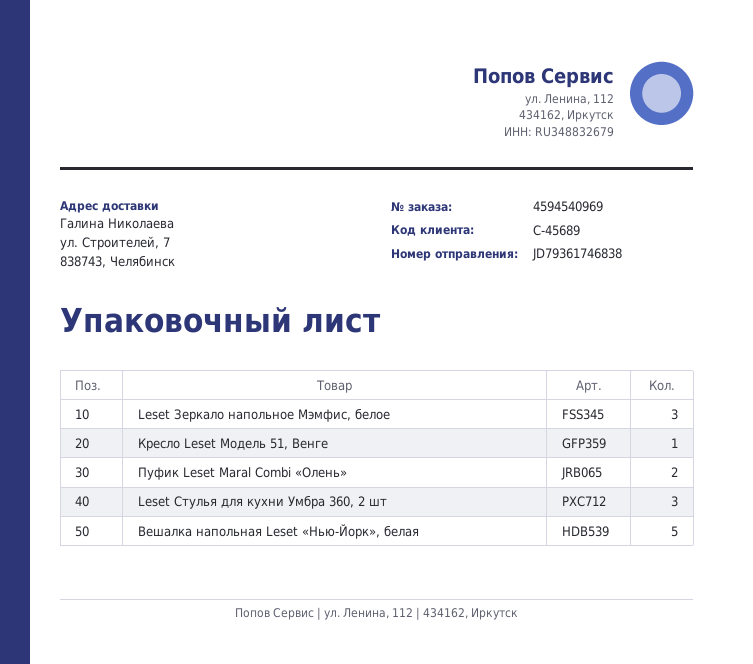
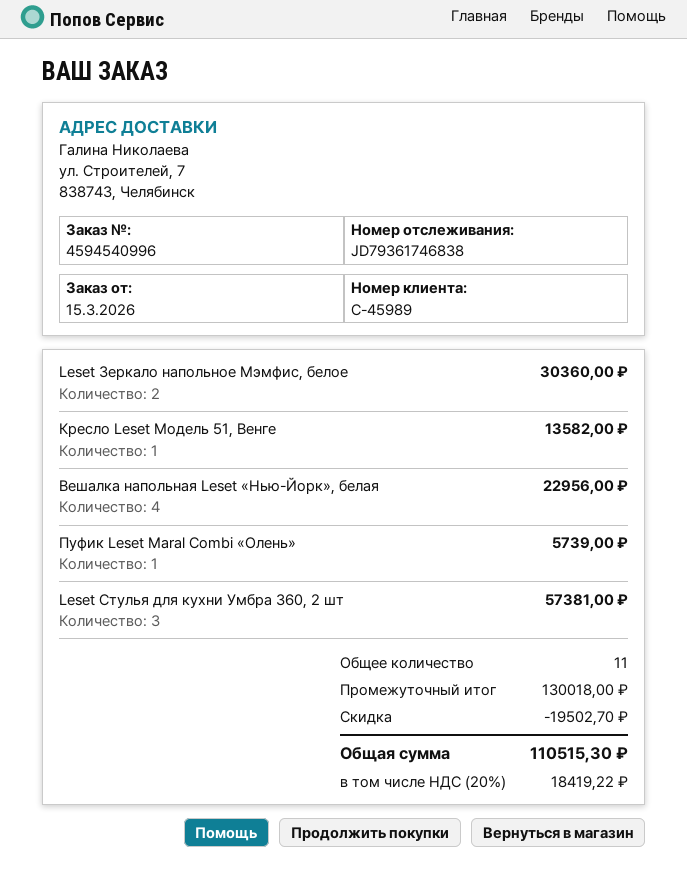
order number: 4594540969 -> 4594540996
customer number: C-45689 -> C-45989
Leset Зеркало напольное Мэмфис, белое: 3 -> 2
Пуфик Leset Maral Combi «Олень»: 2 -> 1
Вешалка напольная Leset «Нью-Йорк», белая: 5 -> 4

